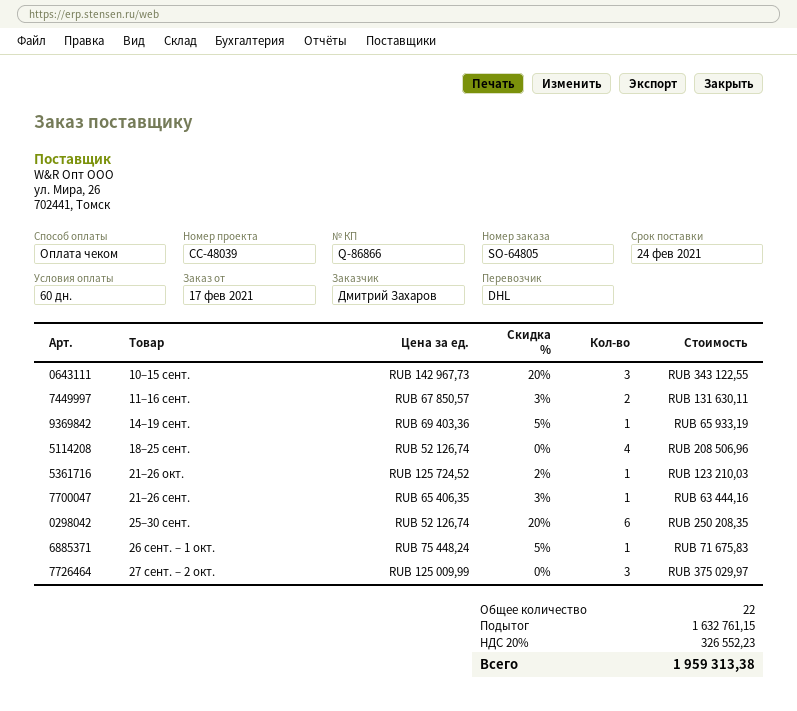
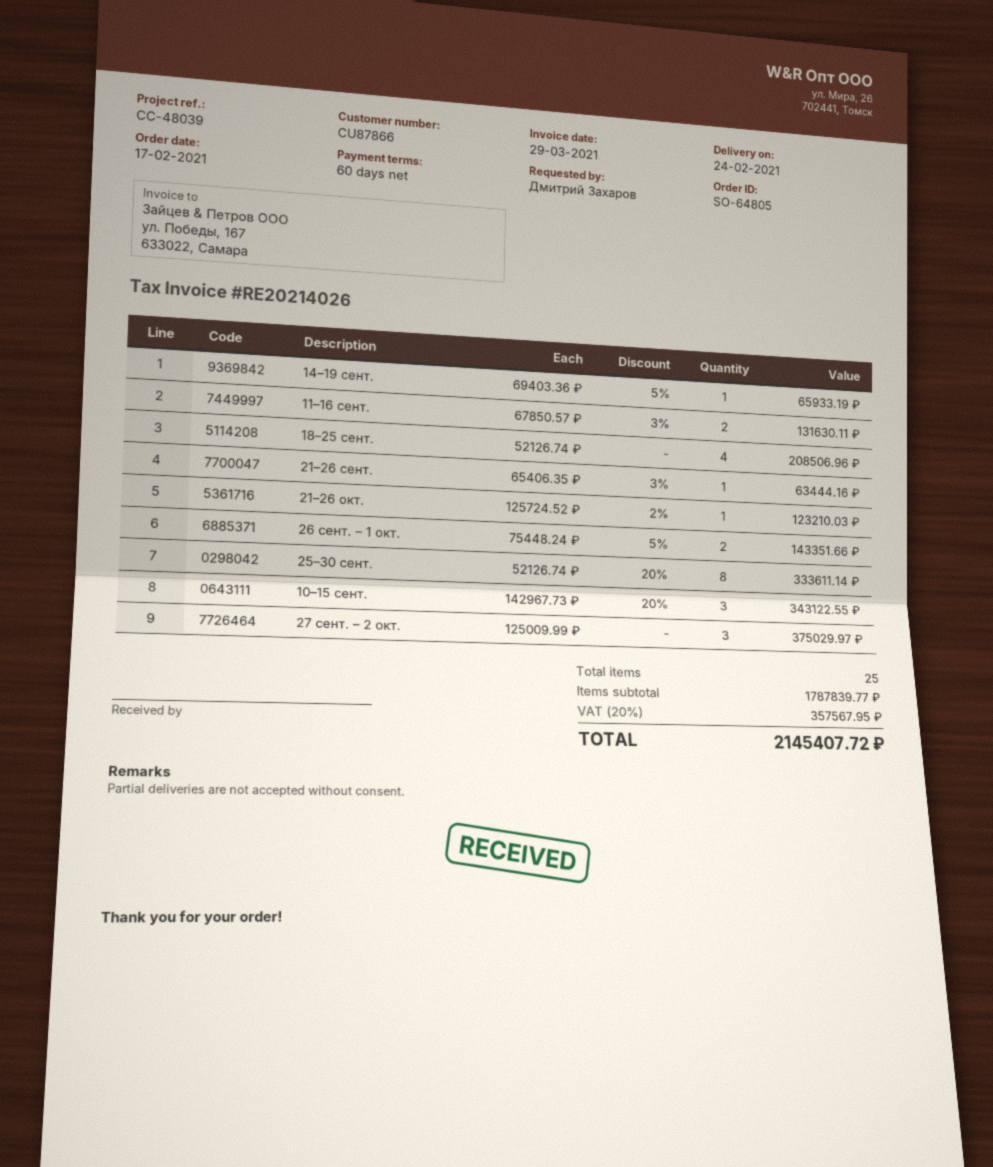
25–30 сент.: 6 x 52126.74 - 20% = 250208.35 -> 8 x 52126.74 - 20% = 333611.14
26 сент. – 1 окт.: 1 x 75448.24 - 5% = 71675.83 -> 2 x 75448.24 - 5% = 143351.66
total quantity: 22 -> 25
subtotal: 1632761.15 -> 1787839.77
tax: 20% = 326552.23 -> 20% = 357567.95
total: 1959313.38 -> 2145407.72

